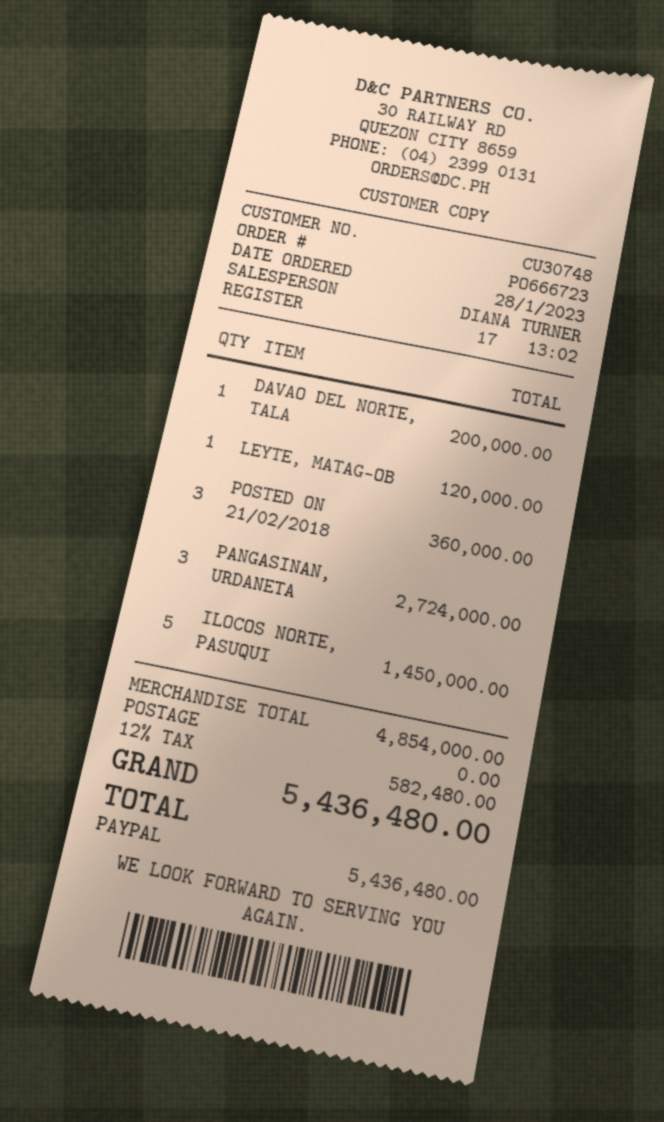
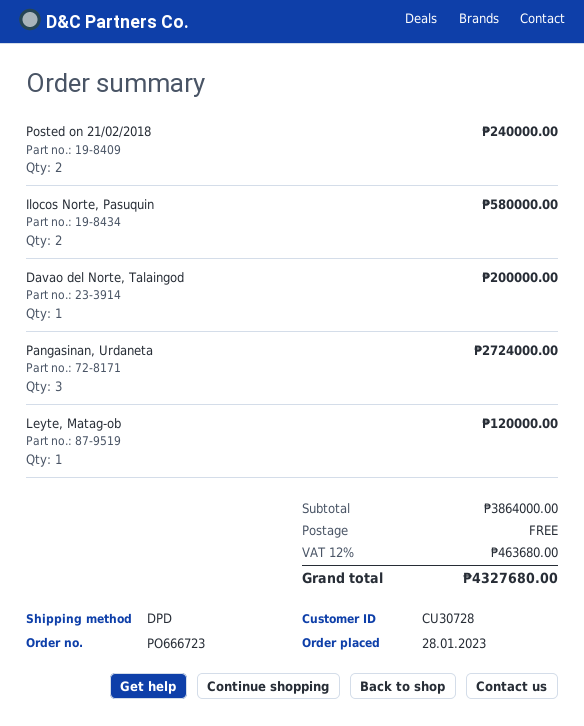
customer number: CU30748 -> CU30728
POSTED ON 21/02/2018: 3 for 360000.00 -> 2 for 240000.00
ILOCOS NORTE, PASUQUI: 5 for 1450000.00 -> 2 for 580000.00
subtotal: 4854000.00 -> 3864000.00
tax: 12% = 582480.00 -> 12% = 463680.00
total: 5436480.00 -> 4327680.00

